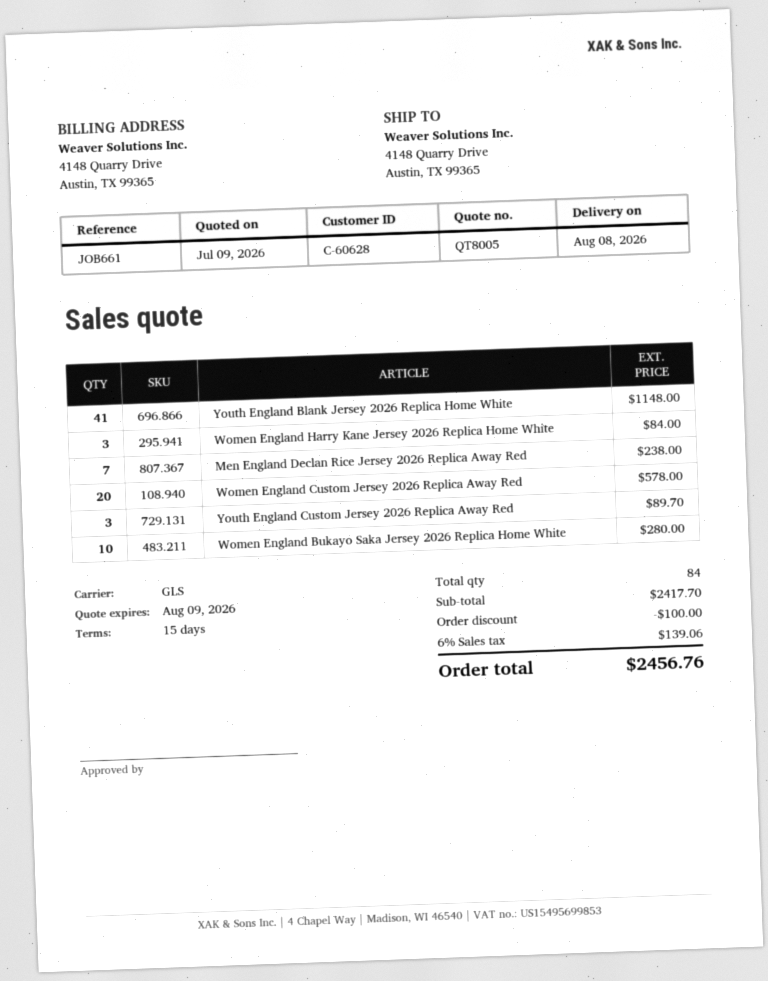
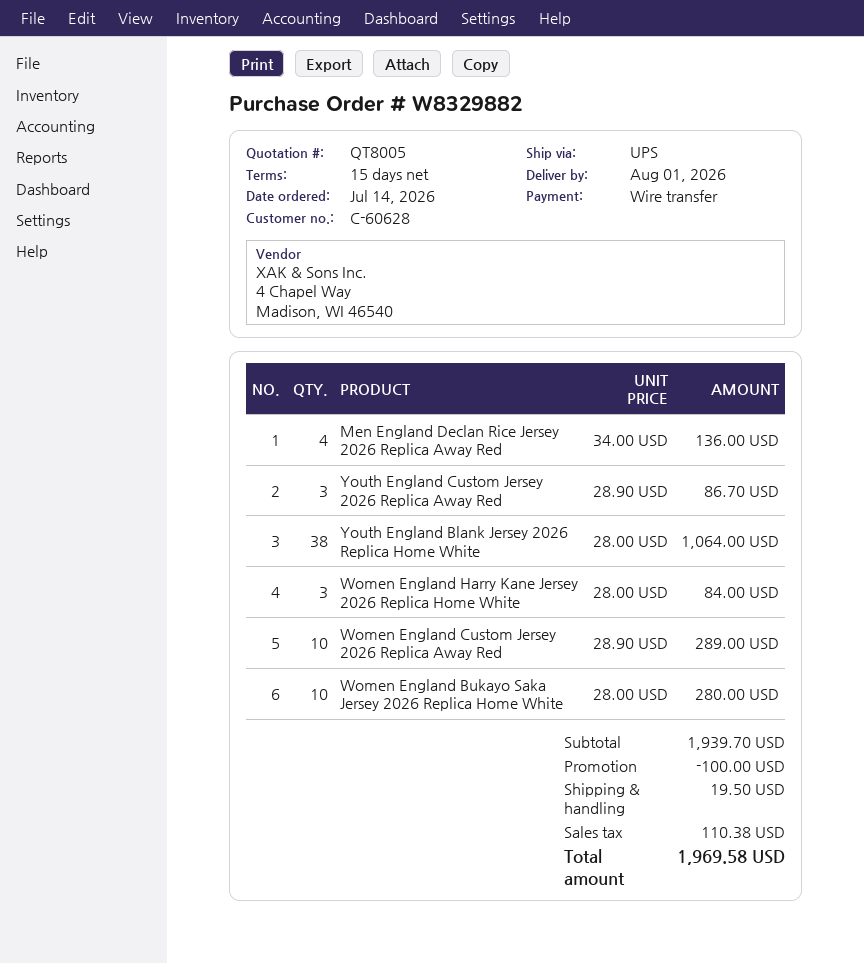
delivery date: 2026-08-08 -> 2026-08-01
shipping method: GLS -> UPS
Youth England Blank Jersey 2026 Replica Home White: 41 for 1148.00 -> 38 for 1064.00
Men England Declan Rice Jersey 2026 Replica Away Red: 7 for 238.00 -> 4 for 136.00
Women England Custom Jersey 2026 Replica Away Red: 20 for 578.00 -> 10 for 289.00
Youth England Custom Jersey 2026 Replica Away Red: 3 for 89.70 -> 3 for 86.70
subtotal: 2417.70 -> 1939.70
shipping: none -> 19.50
tax: 139.06 -> 110.38
total: 2456.76 -> 1969.58

